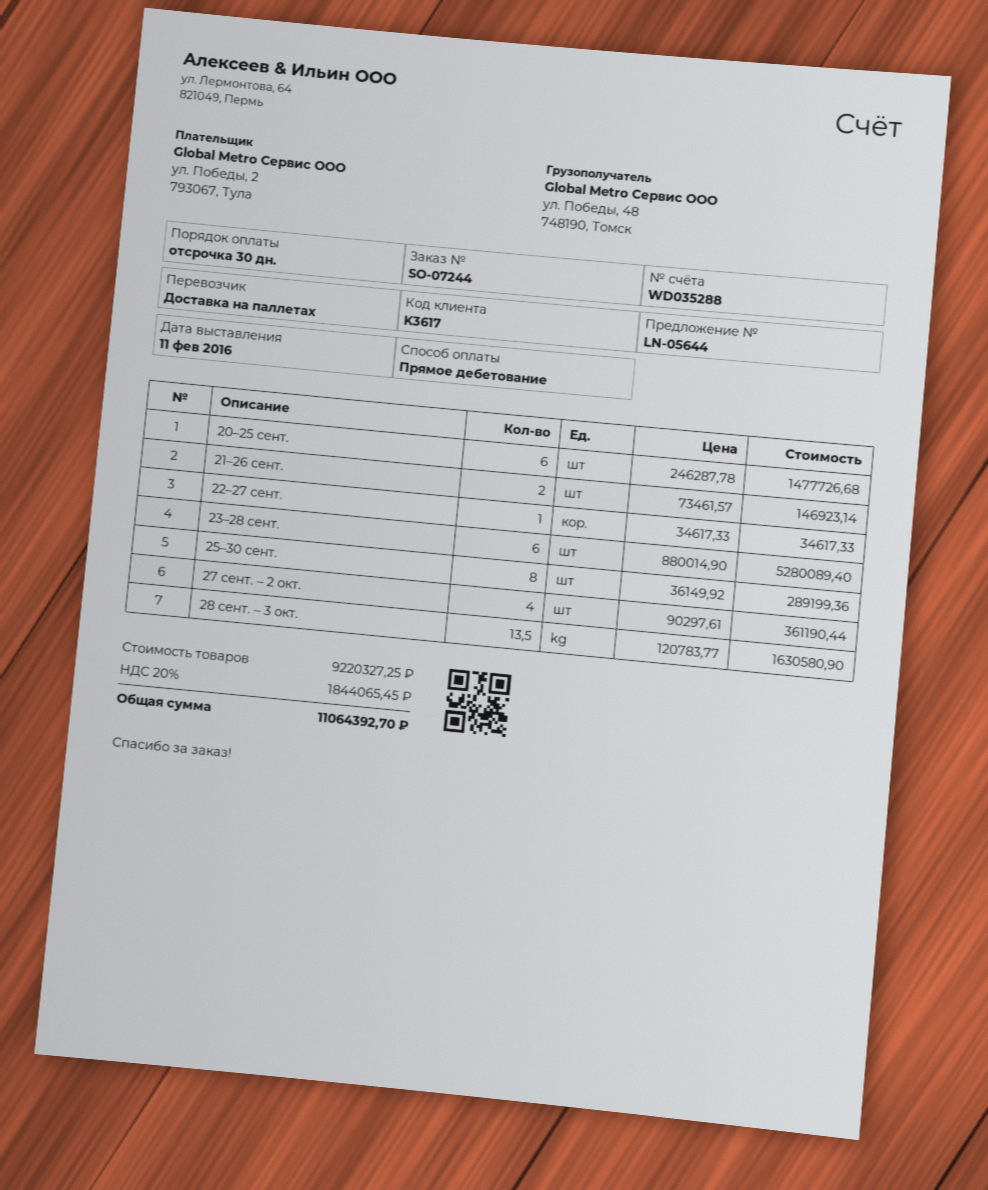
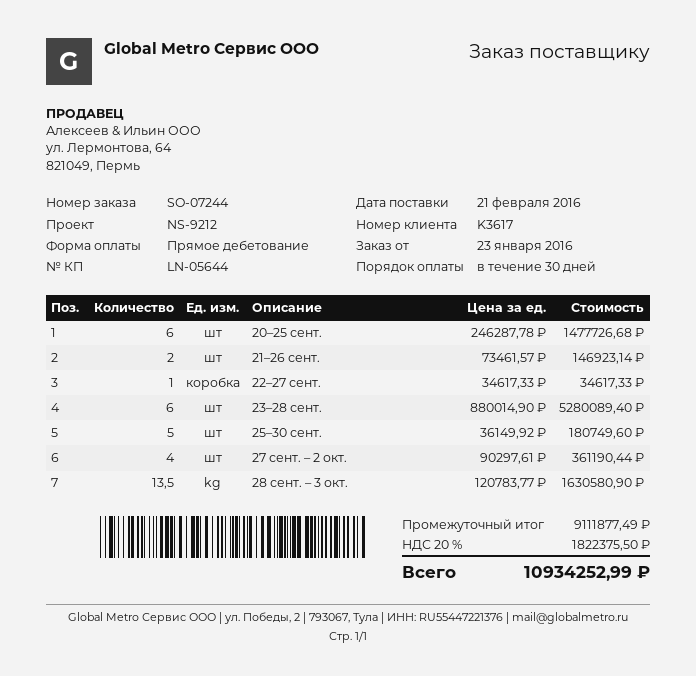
25–30 сент.: 8 x 36149.92 = 289199.36 -> 5 x 36149.92 = 180749.60
subtotal: 9220327.25 -> 9111877.49
tax: 20% = 1844065.45 -> 20% = 1822375.50
total: 11064392.70 -> 10934252.99

